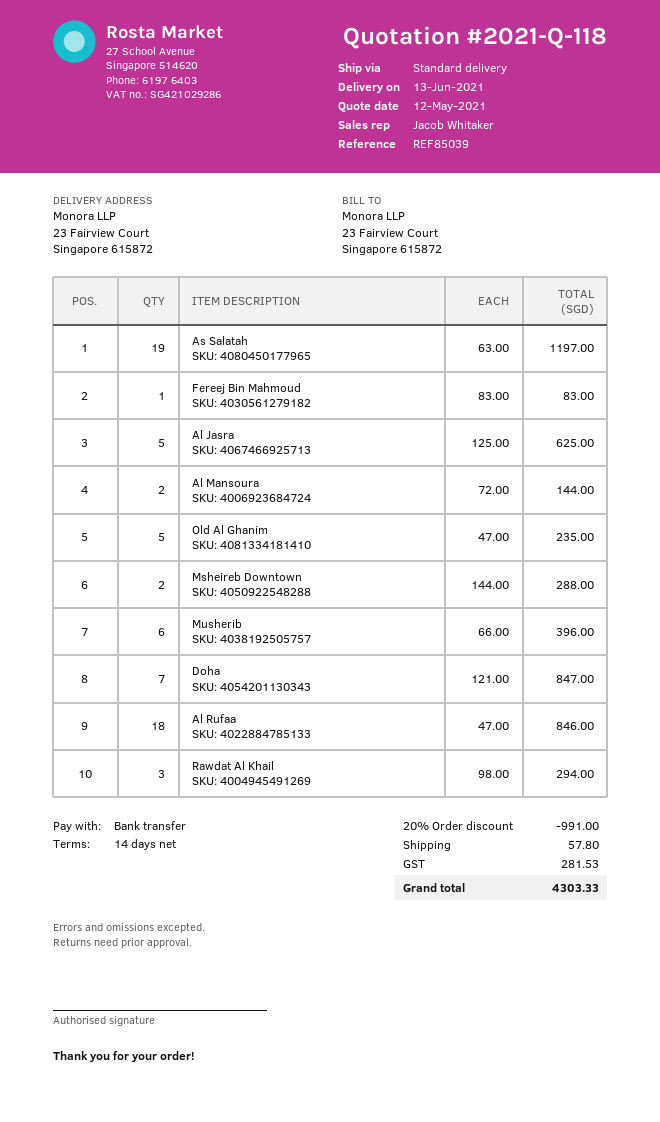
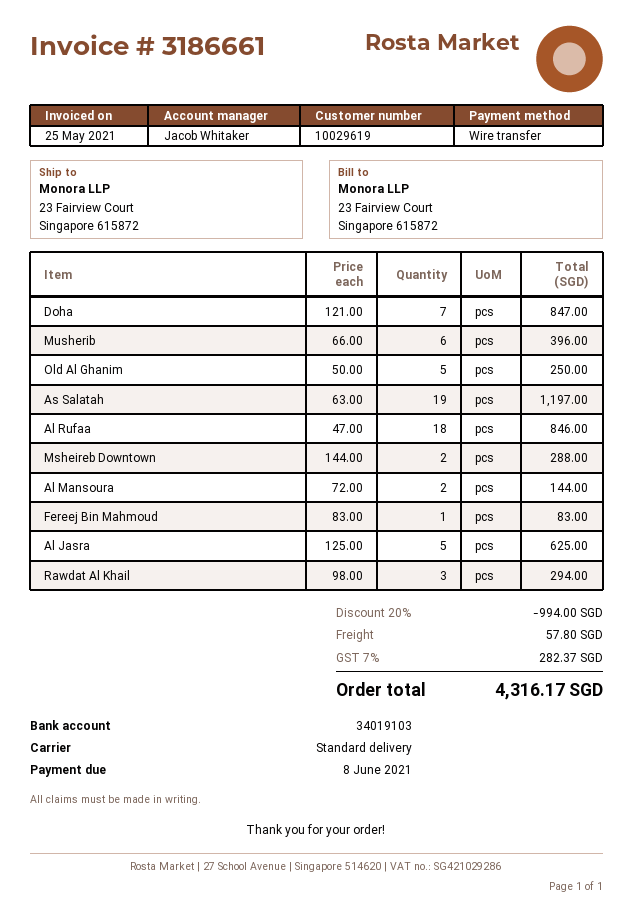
Old Al Ghanim: 5 x 47.00 = 235.00 -> 5 x 50.00 = 250.00
discount: 20% = 991.00 -> 20% = 994.00
tax: 281.53 -> 282.37
total: 4303.33 -> 4316.17

